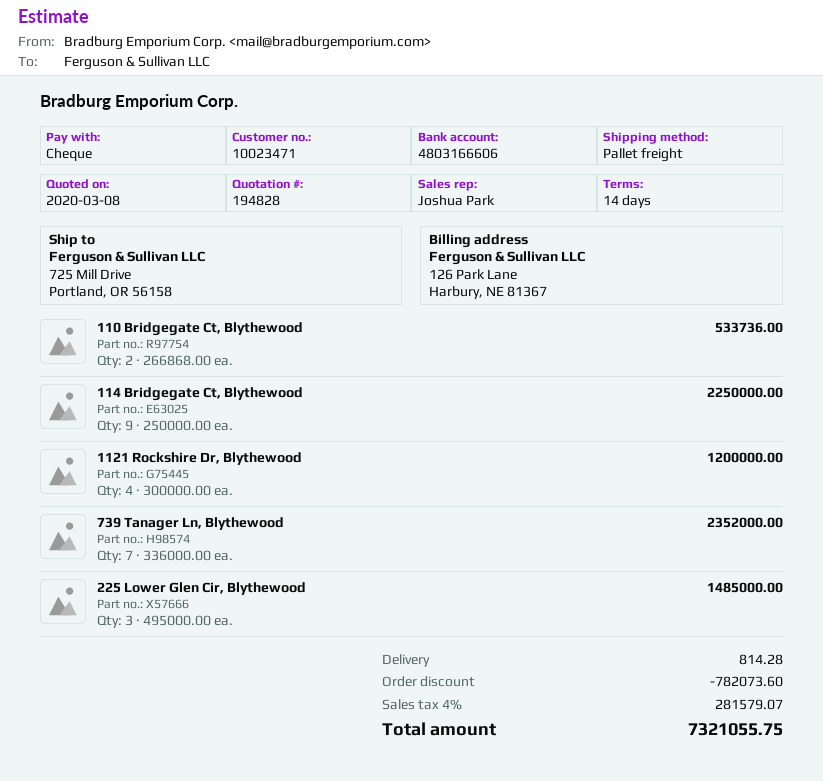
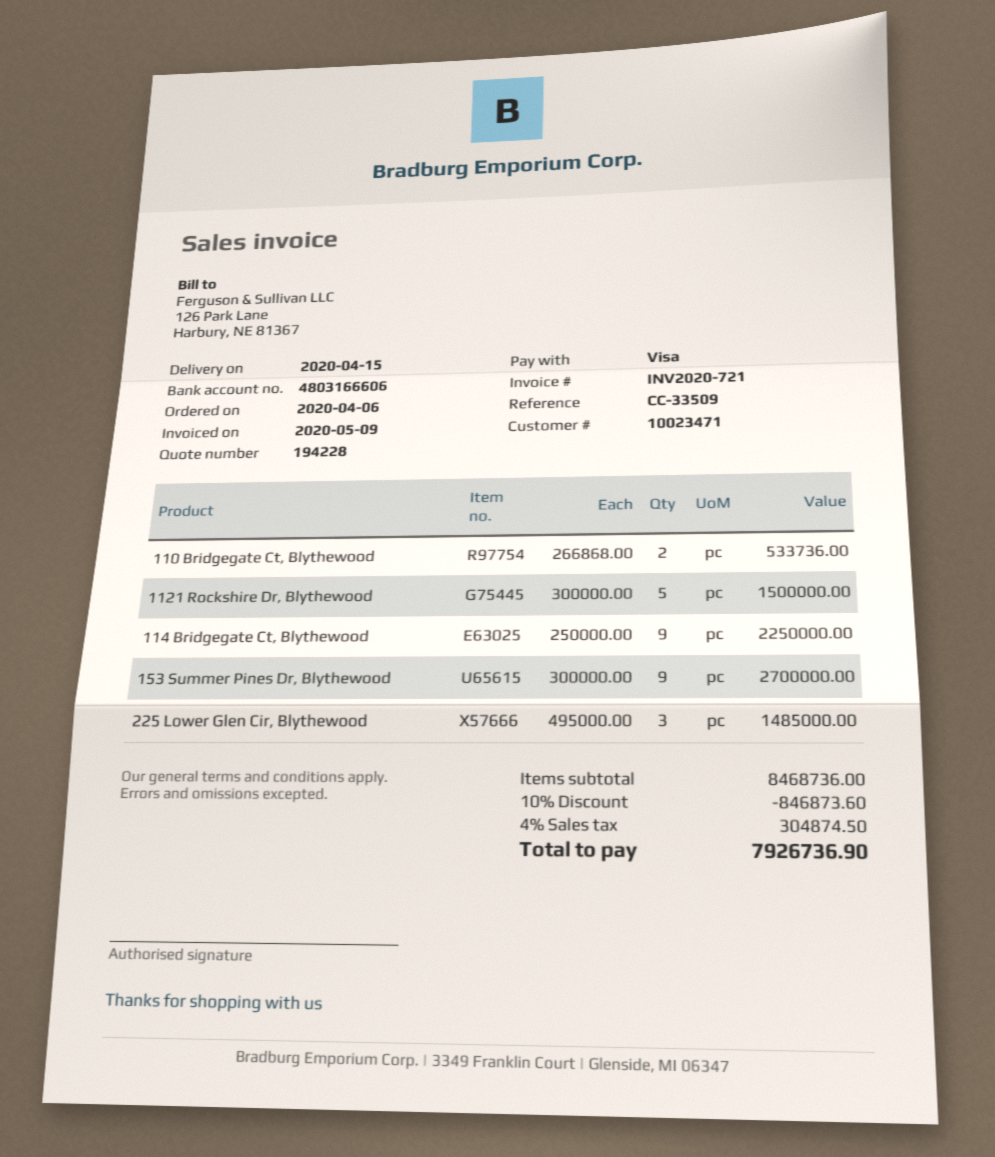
quote number: 194828 -> 194228
payment method: cheque -> Visa
1121 Rockshire Dr, Blythewood: 4 x 300000.00 = 1200000.00 -> 5 x 300000.00 = 1500000.00
739 Tanager Ln, Blythewood: 7 x 336000.00 = 2352000.00 -> none
153 Summer Pines Dr, Blythewood: none -> 9 x 300000.00 = 2700000.00
discount: 782073.60 -> 846873.60
shipping: 814.28 -> none
tax: 4% = 281579.07 -> 4% = 304874.50
total: 7321055.75 -> 7926736.90

